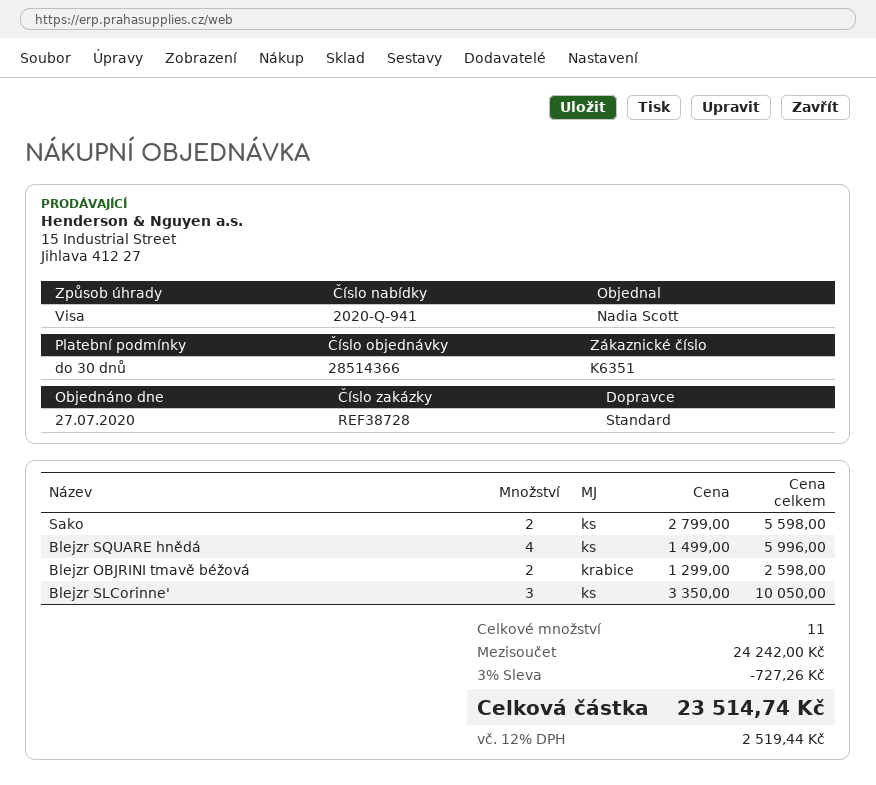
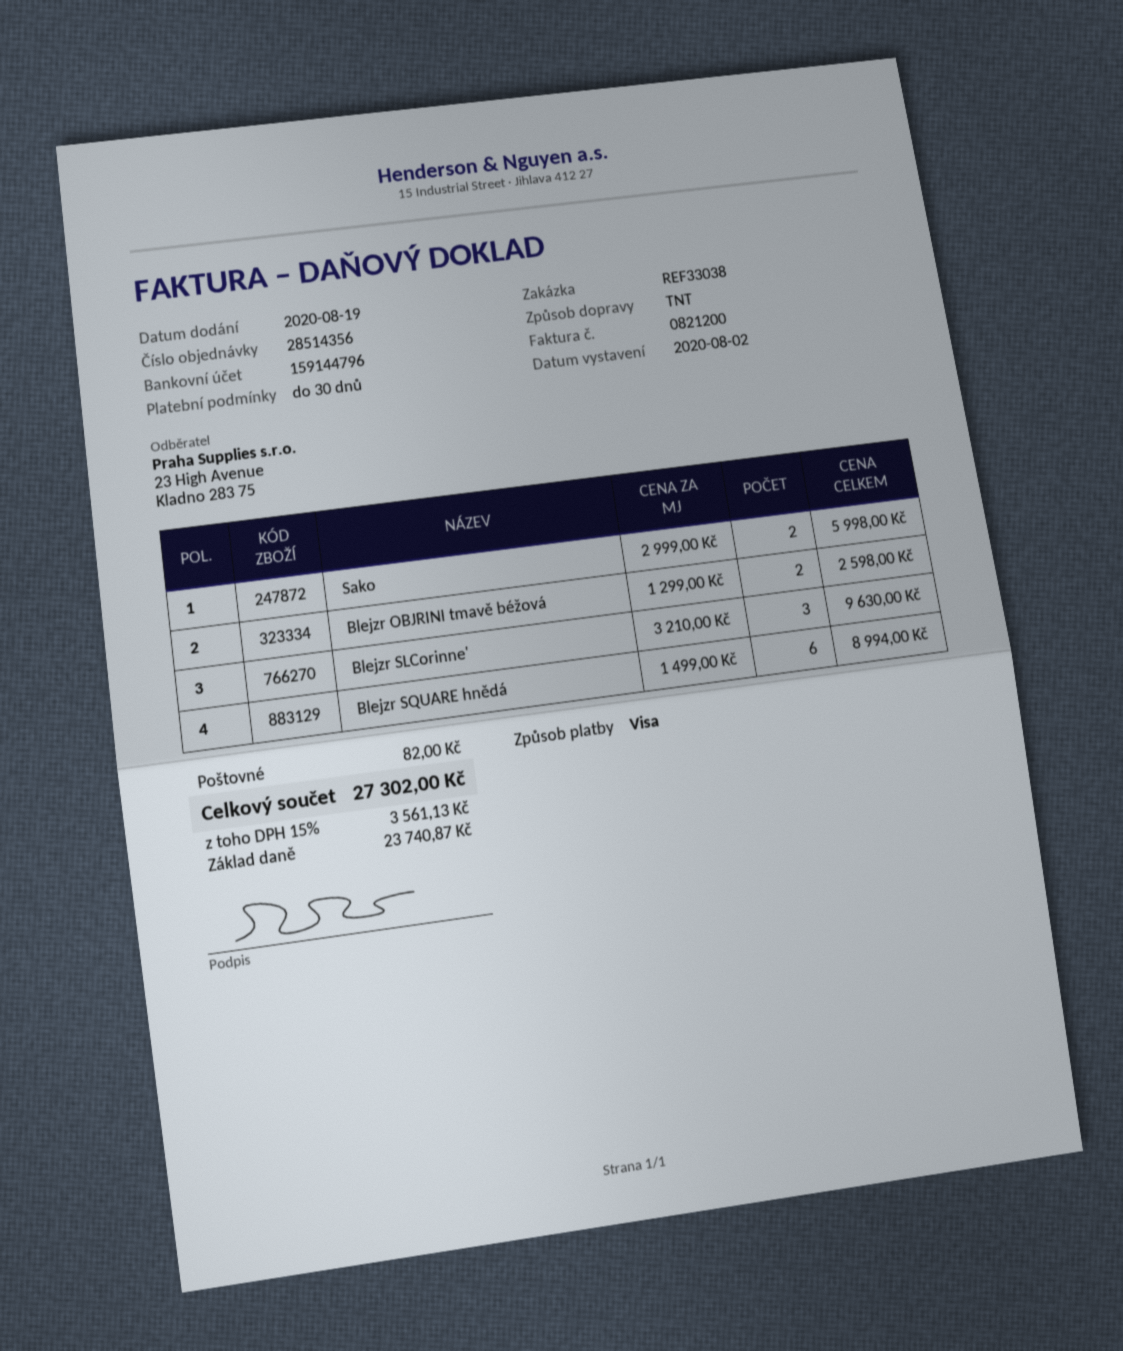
order number: 28514366 -> 28514356
reference: REF38728 -> REF33038
shipping method: standard -> TNT
Sako: 2 x 2799.00 = 5598.00 -> 2 x 2999.00 = 5998.00
Blejzr SQUARE hnědá: 4 x 1499.00 = 5996.00 -> 6 x 1499.00 = 8994.00
Blejzr SLCorinne': 3 x 3350.00 = 10050.00 -> 3 x 3210.00 = 9630.00
discount: 3% = 727.26 -> none
shipping: none -> 82.00
tax: 12% = 2519.44 -> 15% = 3561.13
total: 23514.74 -> 27302.00

